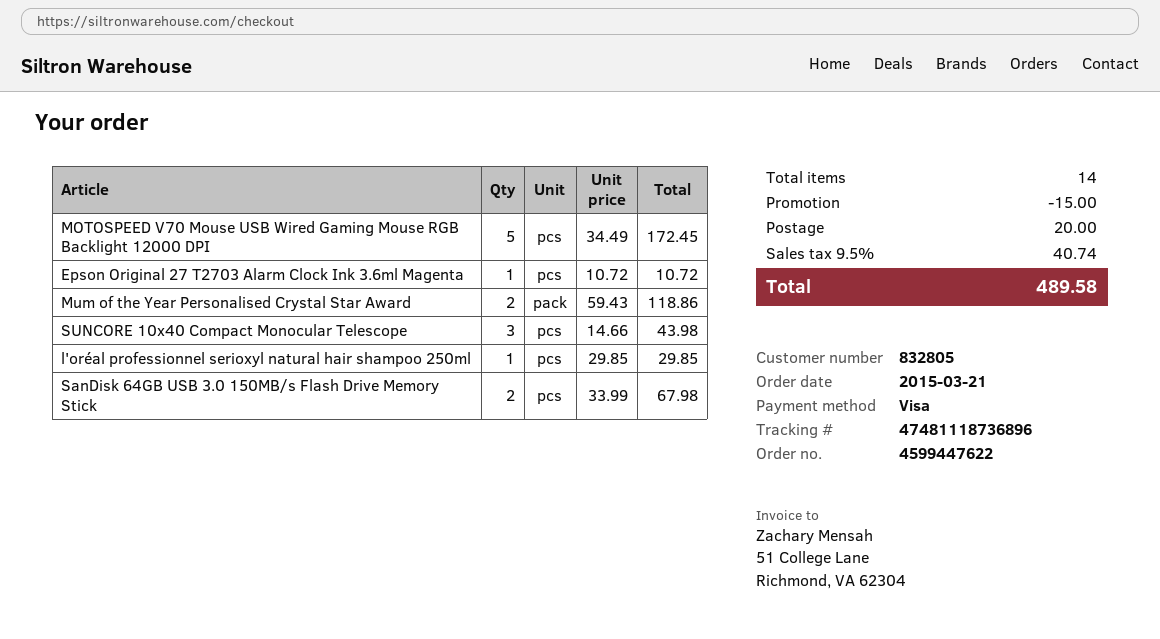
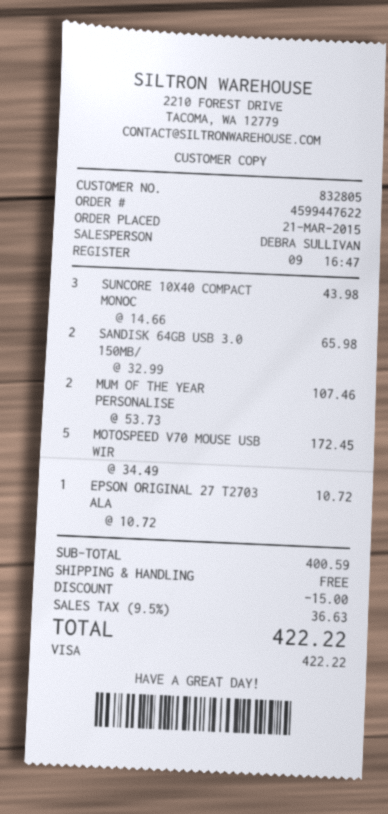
Mum of the Year Personalised Crystal Star Award: 2 x 59.43 = 118.86 -> 2 x 53.73 = 107.46
l'oréal professionnel serioxyl natural hair shampoo 250ml: 1 x 29.85 = 29.85 -> none
SanDisk 64GB USB 3.0 150MB/s Flash Drive Memory Stick: 2 x 33.99 = 67.98 -> 2 x 32.99 = 65.98
shipping: 20.00 -> 0.00
tax: 9.5% = 40.74 -> 9.5% = 36.63
total: 489.58 -> 422.22

